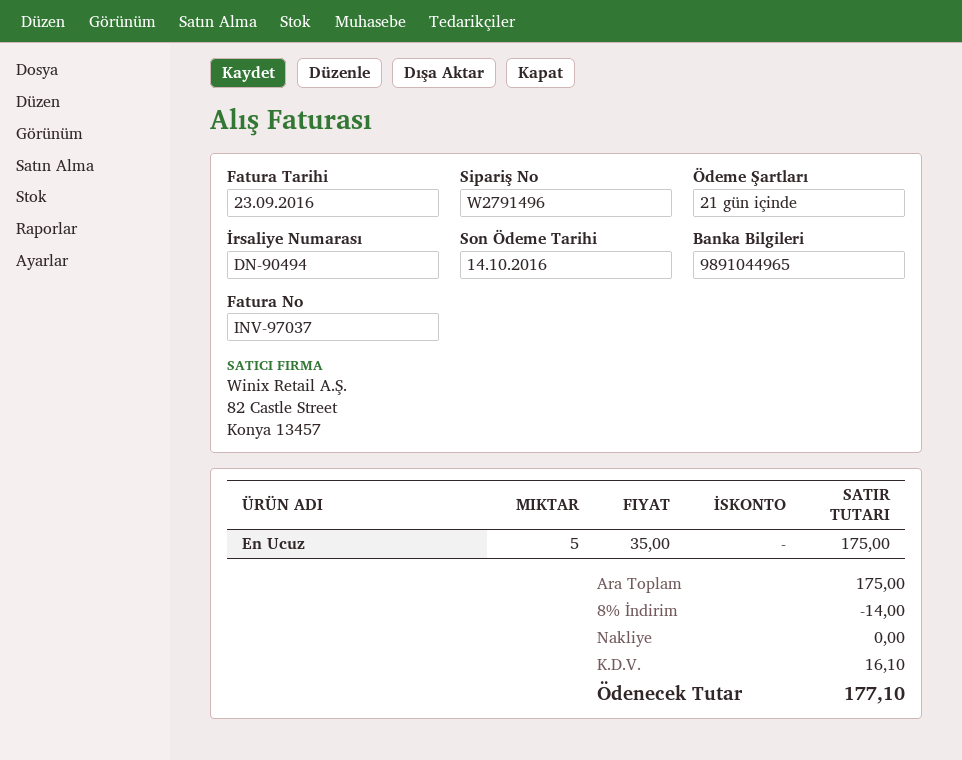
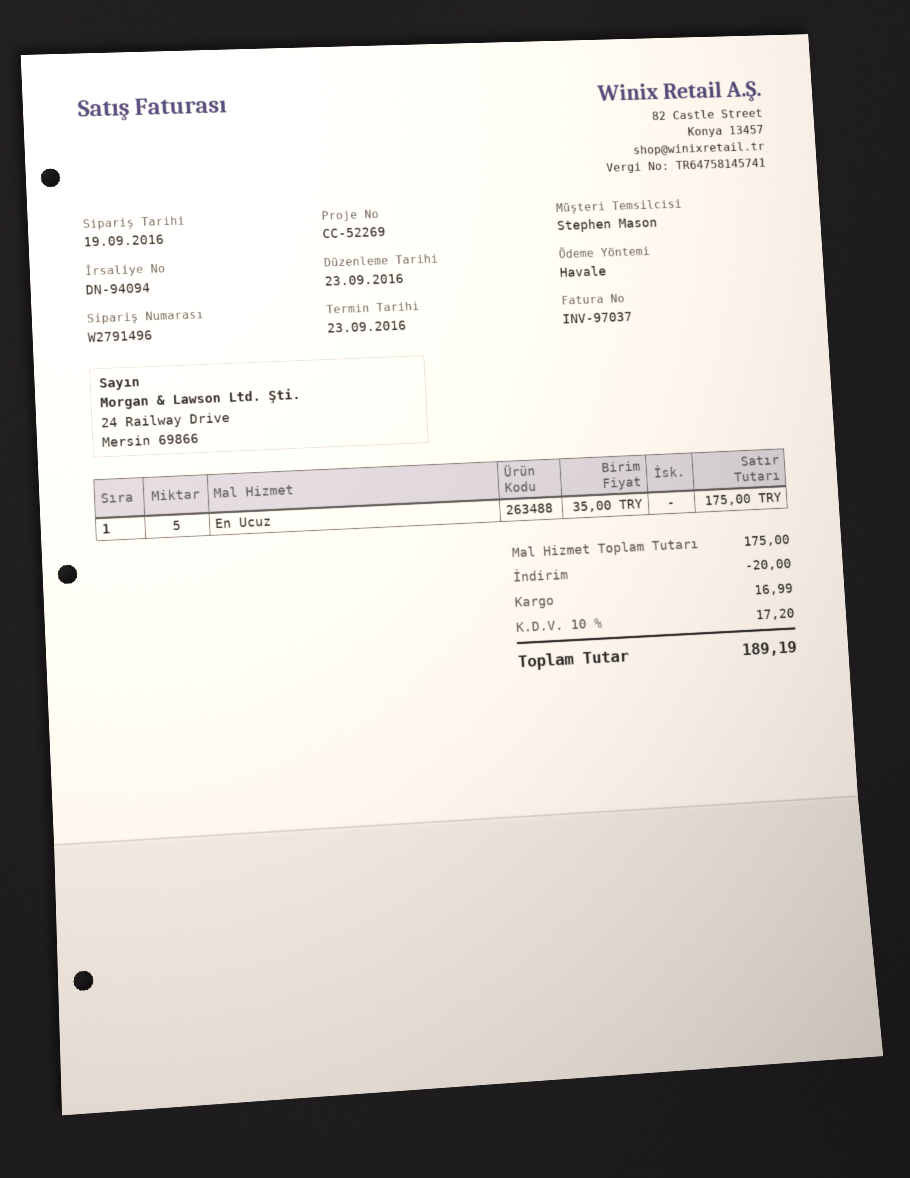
delivery note number: DN-90494 -> DN-94094
discount: 14.00 -> 20.00
shipping: 0.00 -> 16.99
tax: 16.10 -> 17.20
total: 177.10 -> 189.19

